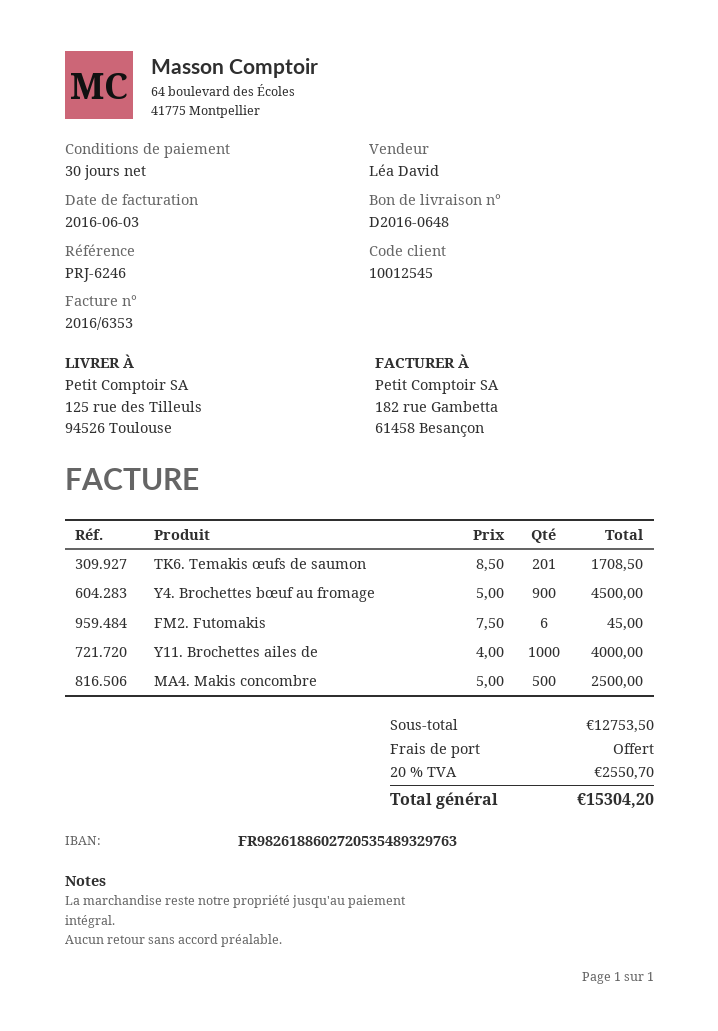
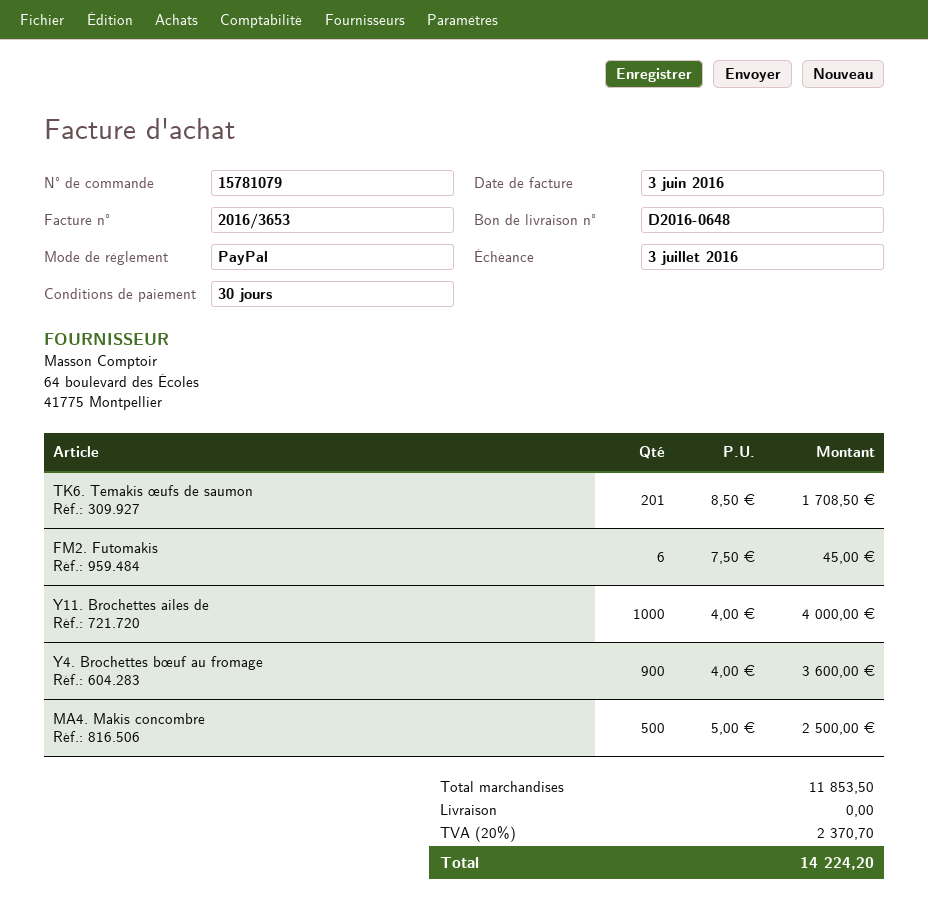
invoice number: 2016/6353 -> 2016/3653
Y4. Brochettes bœuf au fromage: 900 x 5.00 = 4500.00 -> 900 x 4.00 = 3600.00
subtotal: 12753.50 -> 11853.50
tax: 20% = 2550.70 -> 20% = 2370.70
total: 15304.20 -> 14224.20

